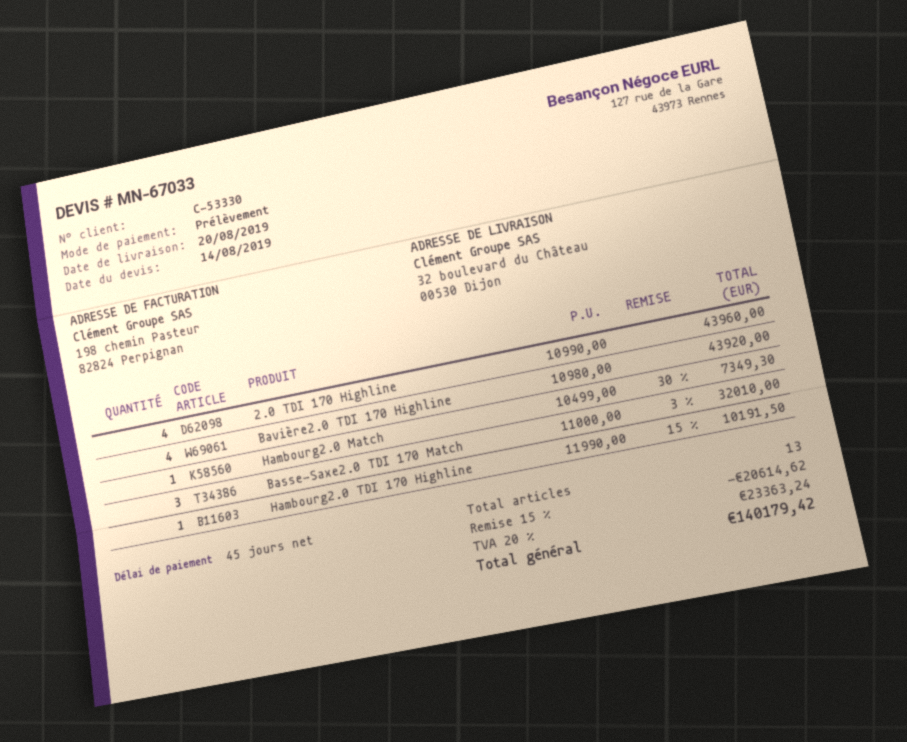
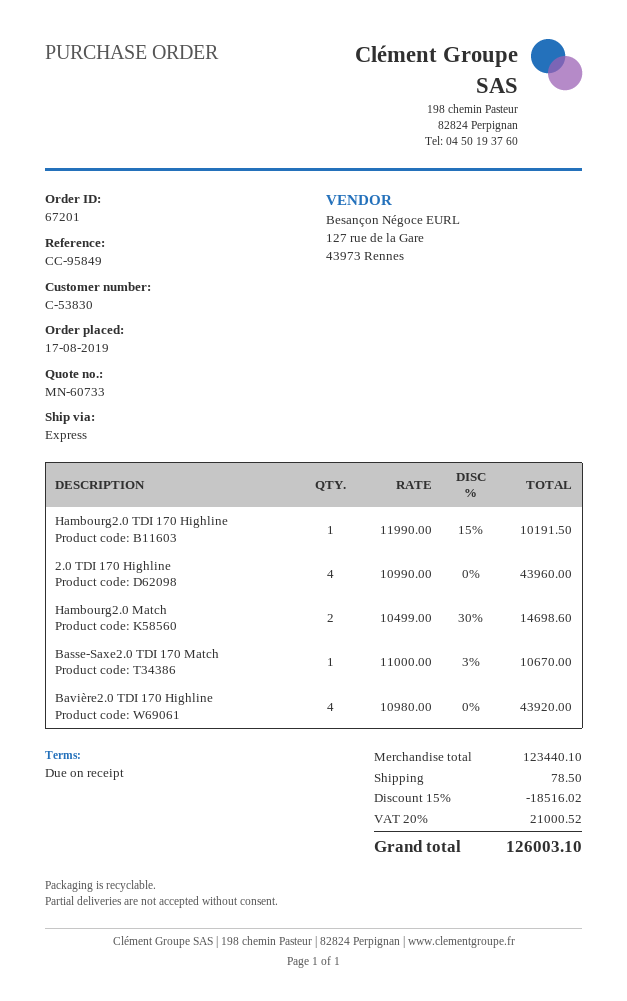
quote number: MN-67033 -> MN-60733
payment terms: 45 days -> on receipt
customer number: C-53330 -> C-53830
Hambourg2.0 Match: 1 x 10499.00 - 30% = 7349.30 -> 2 x 10499.00 - 30% = 14698.60
Basse-Saxe2.0 TDI 170 Match: 3 x 11000.00 - 3% = 32010.00 -> 1 x 11000.00 - 3% = 10670.00
discount: 15% = 20614.62 -> 15% = 18516.02
shipping: none -> 78.50
tax: 20% = 23363.24 -> 20% = 21000.52
total: 140179.42 -> 126003.10

